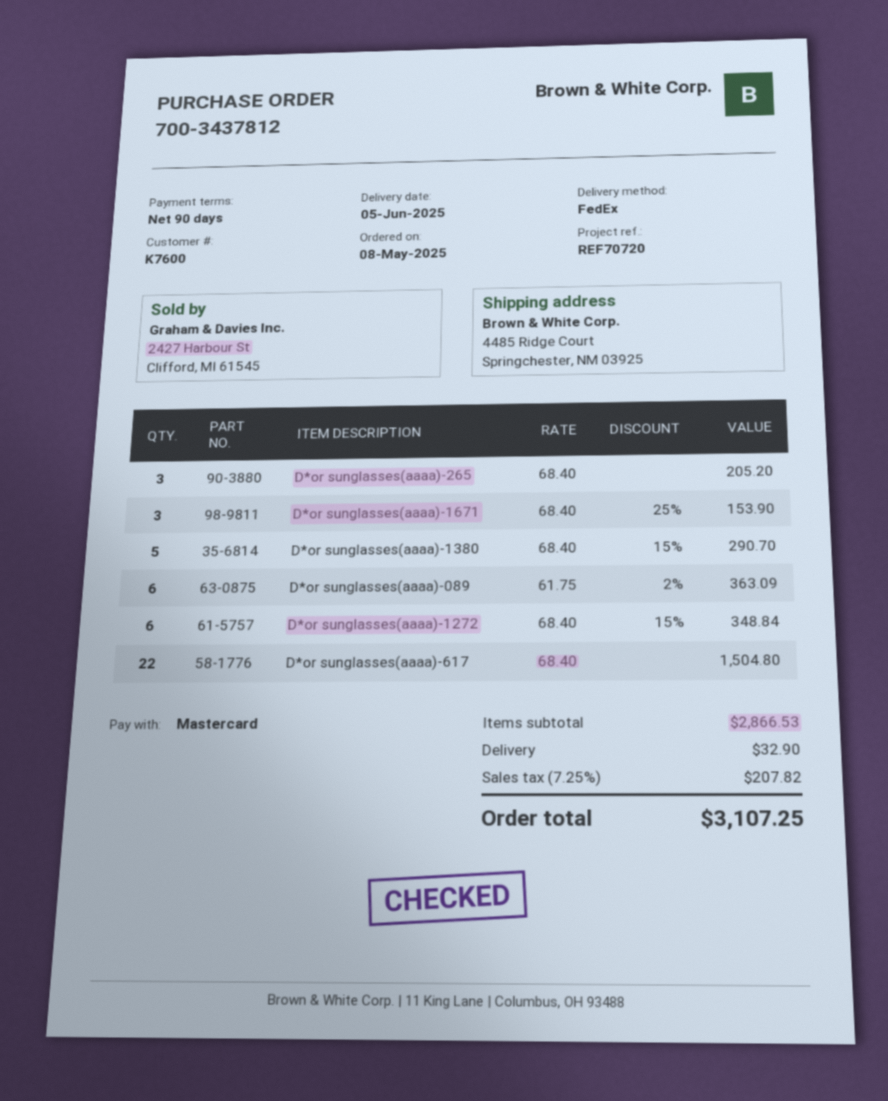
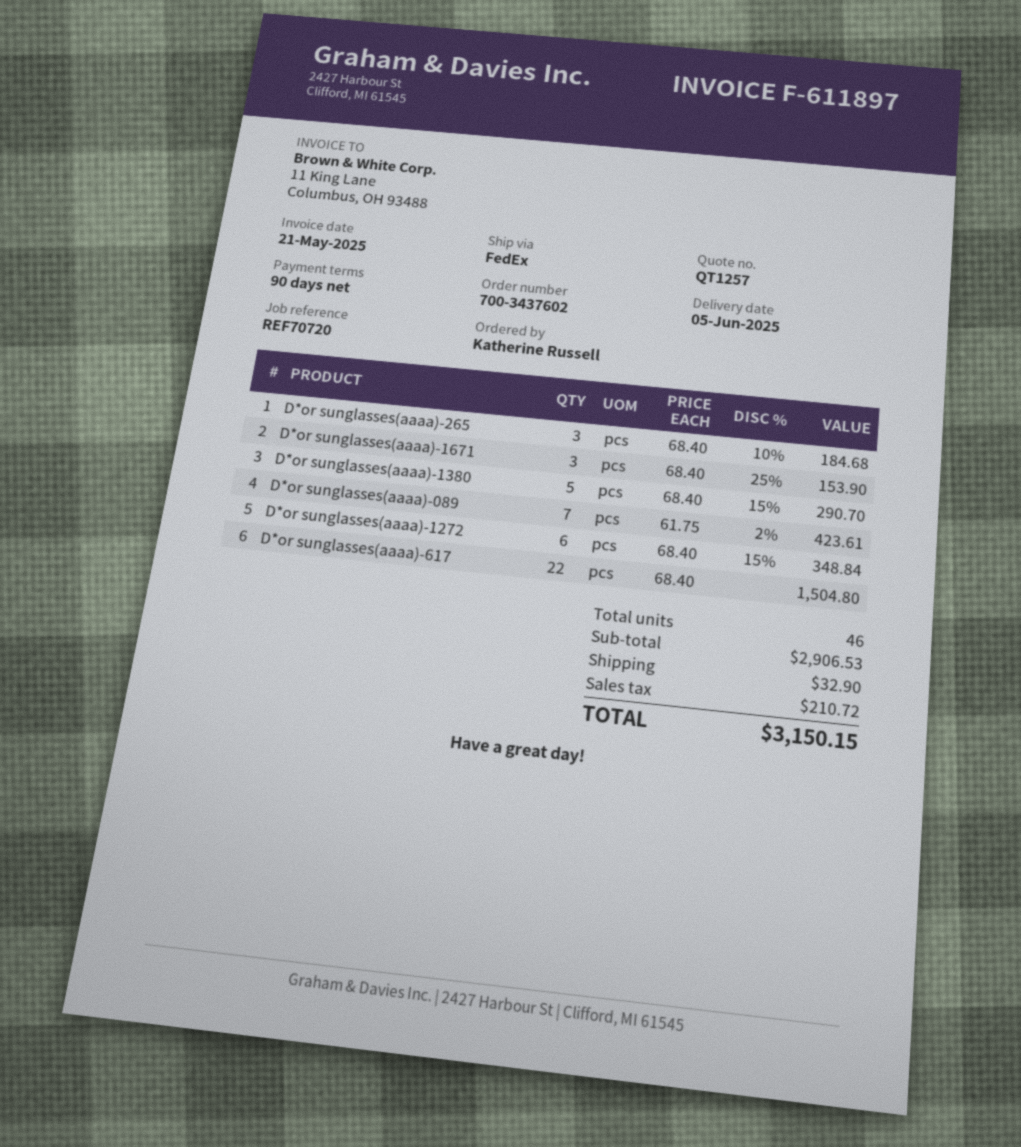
order number: 700-3437812 -> 700-3437602
D*or sunglasses(aaaa)-265: 3 x 68.40 = 205.20 -> 3 x 68.40 - 10% = 184.68
D*or sunglasses(aaaa)-089: 6 x 61.75 - 2% = 363.09 -> 7 x 61.75 - 2% = 423.61
subtotal: 2866.53 -> 2906.53
tax: 207.82 -> 210.72
total: 3107.25 -> 3150.15

